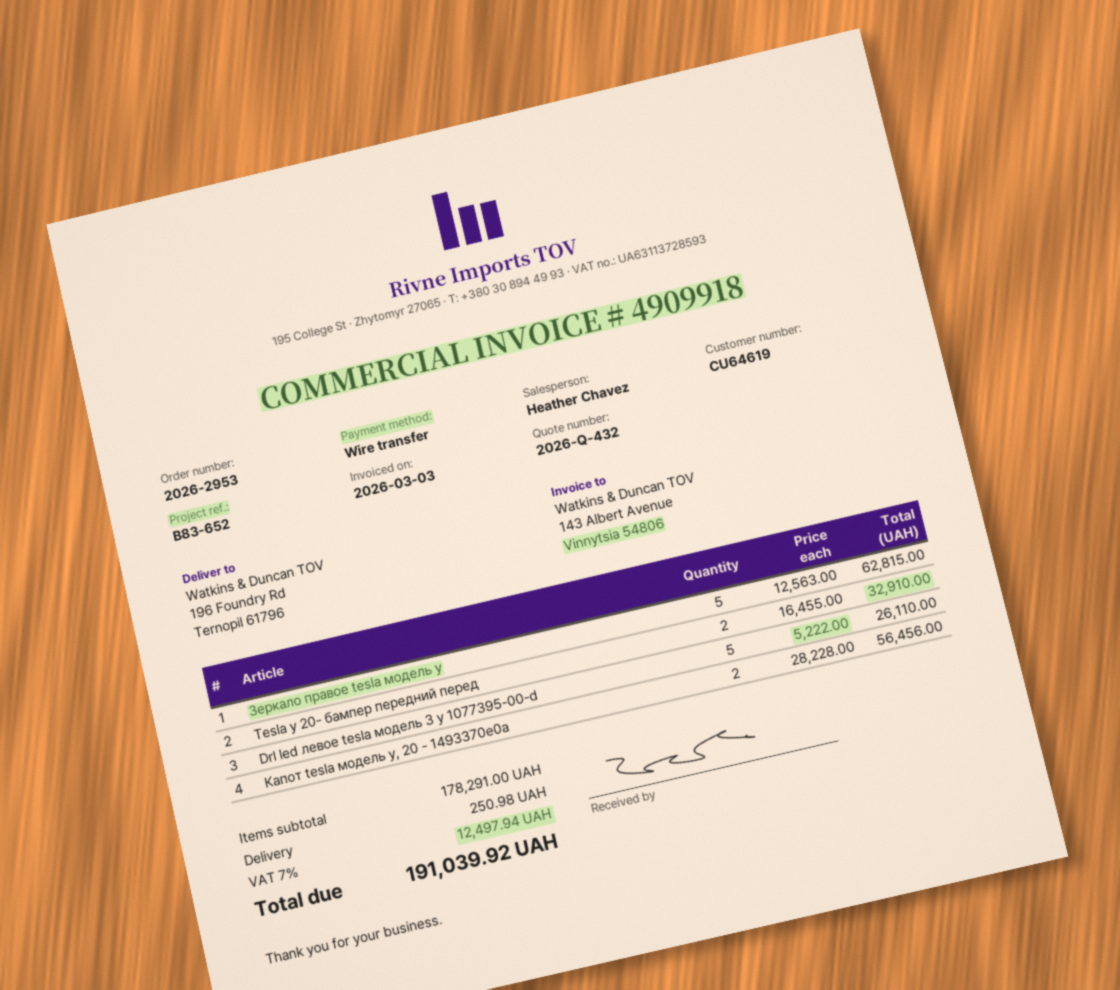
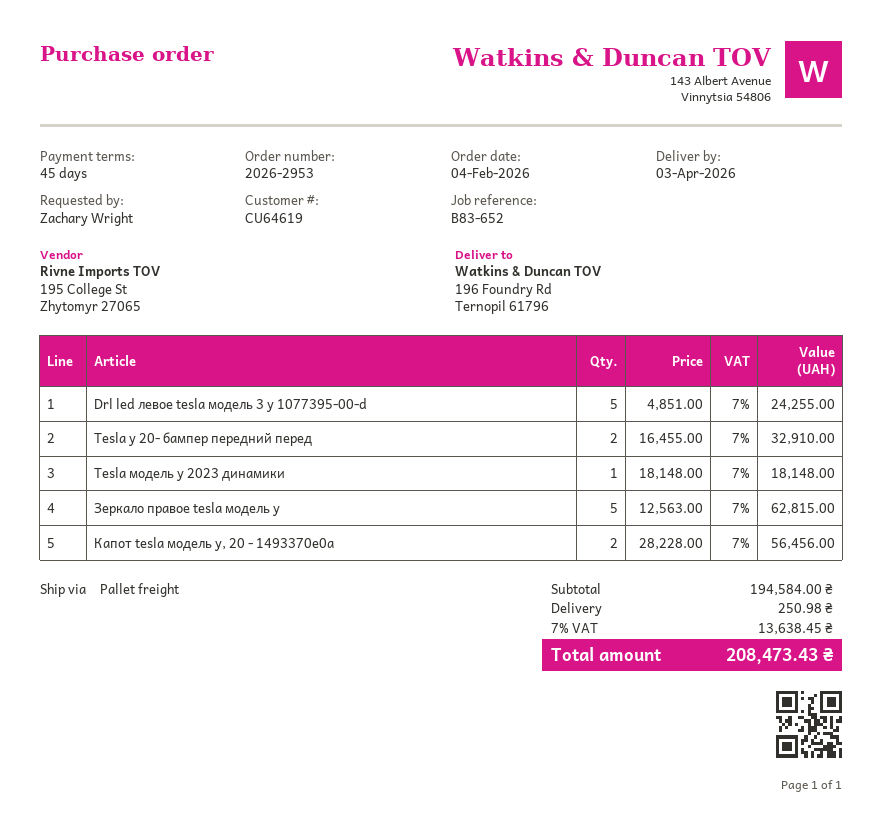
Drl led левое tesla модель 3 y 1077395-00-d: 5 x 5222.00 = 26110.00 -> 5 x 4851.00 = 24255.00
Tesla модель y 2023 динамики: none -> 1 x 18148.00 = 18148.00
subtotal: 178291.00 -> 194584.00
tax: 7% = 12497.94 -> 7% = 13638.45
total: 191039.92 -> 208473.43

